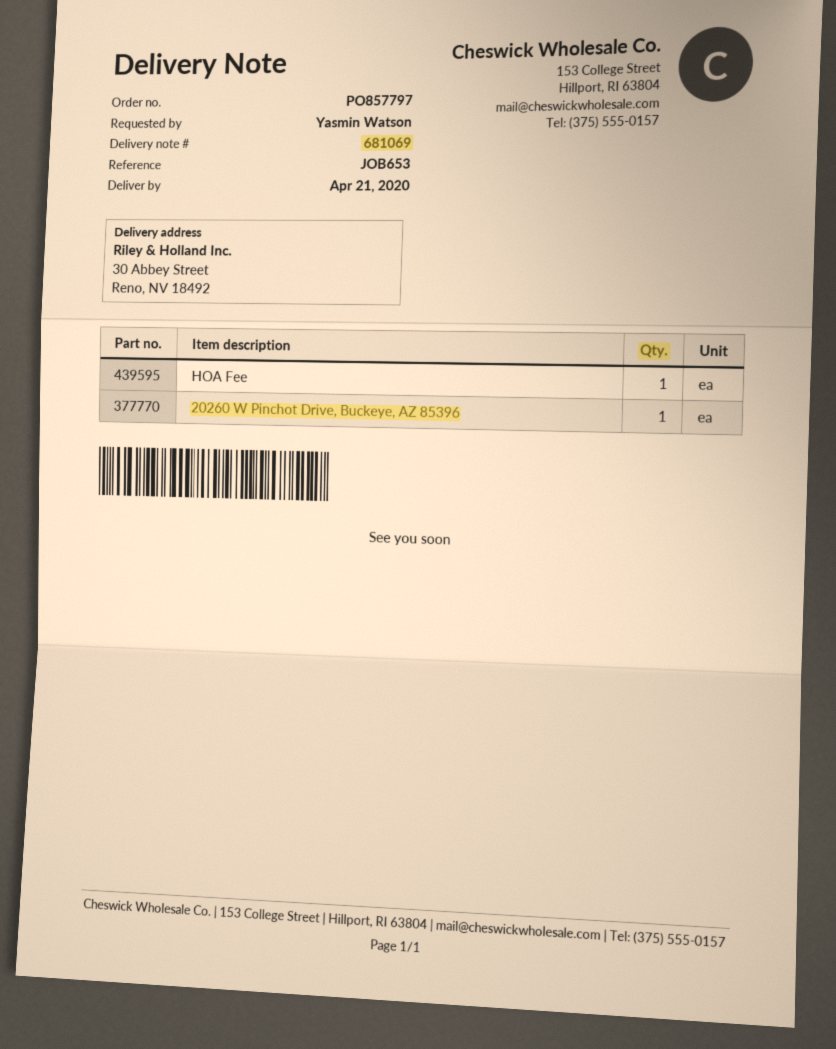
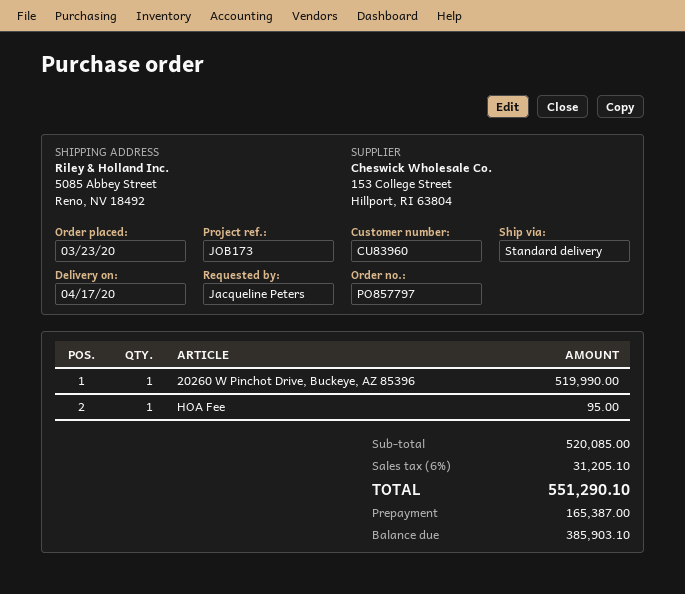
delivery date: 2020-04-21 -> 2020-04-17
reference: JOB653 -> JOB173
ordered by: Yasmin Watson -> Jacqueline Peters
ship to: 30 Abbey Street, Reno, NV 18492 -> 5085 Abbey Street, Reno, NV 18492

